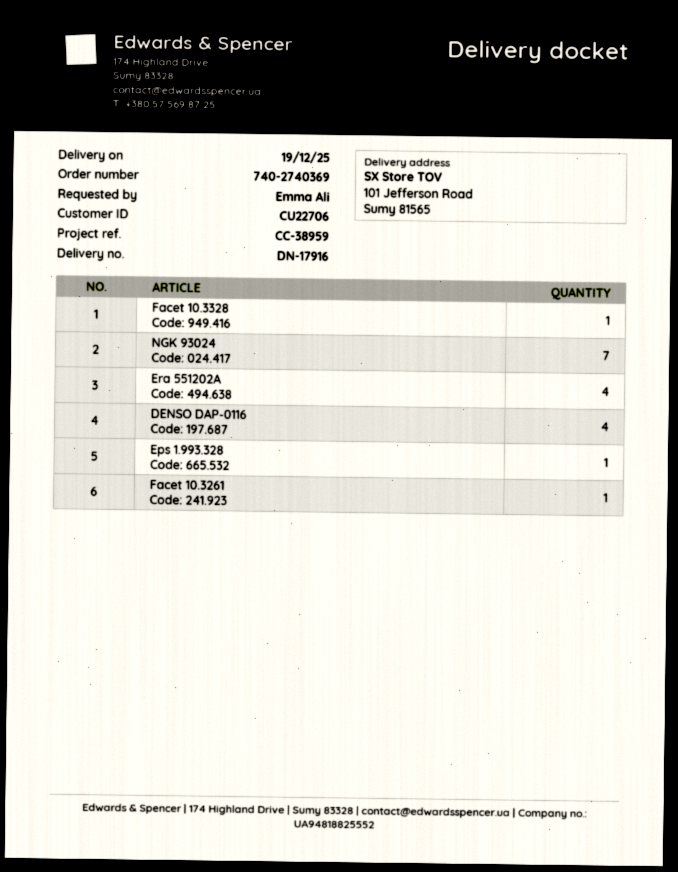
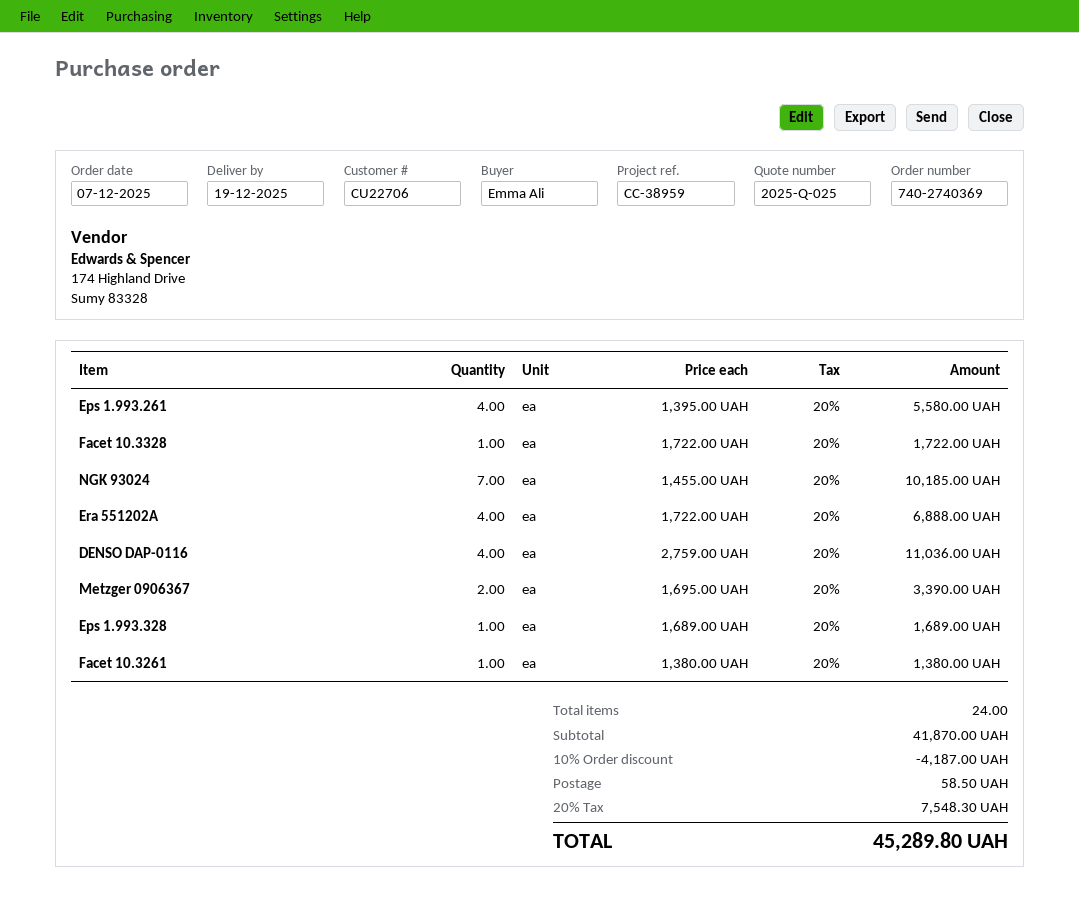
Eps 1.993.261: none -> 4
Metzger 0906367: none -> 2

